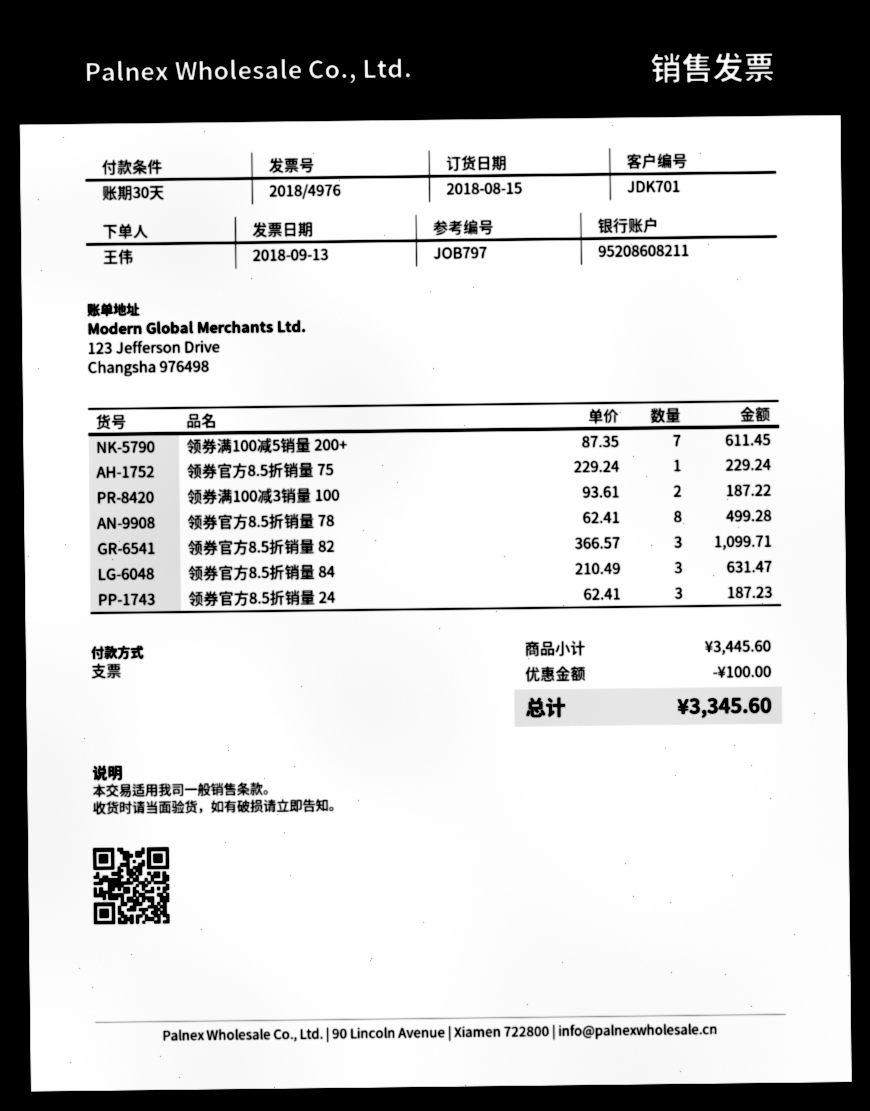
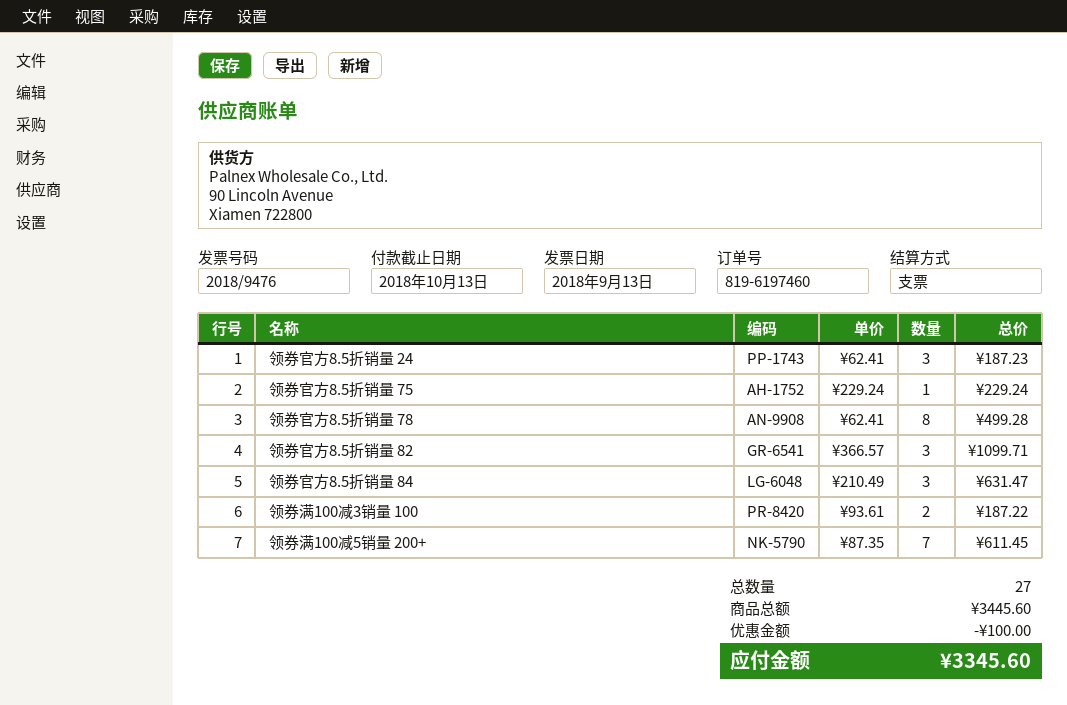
invoice number: 2018/4976 -> 2018/9476

